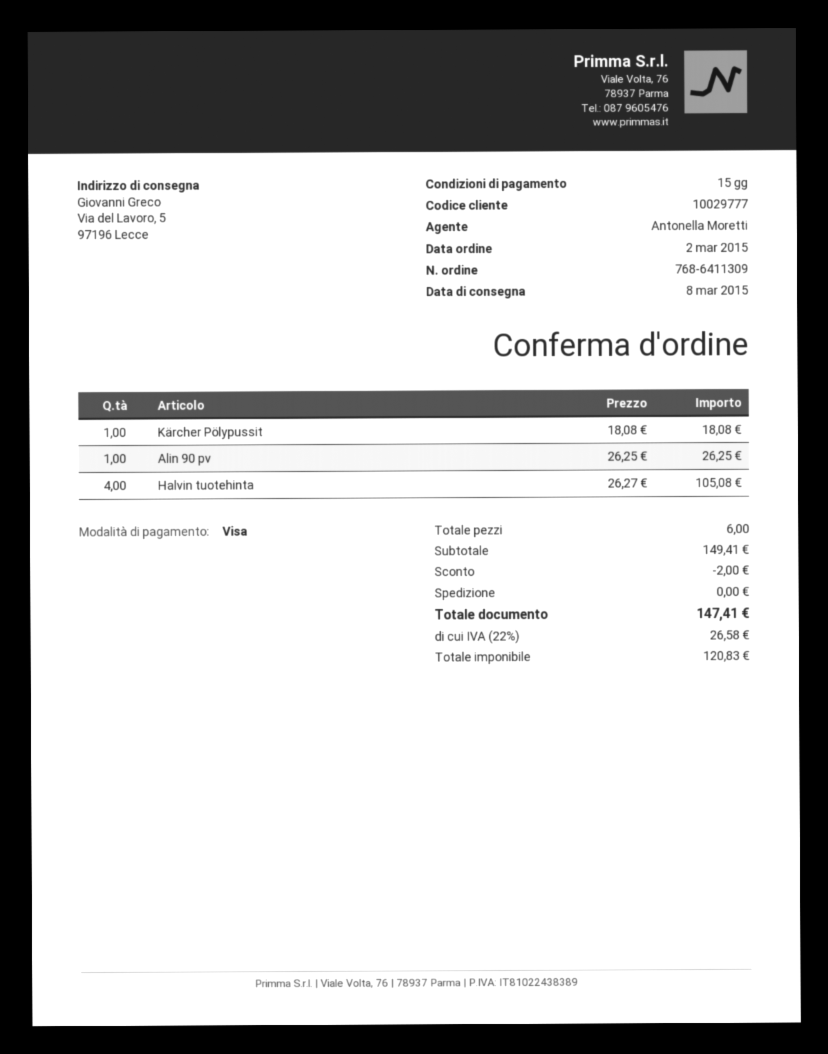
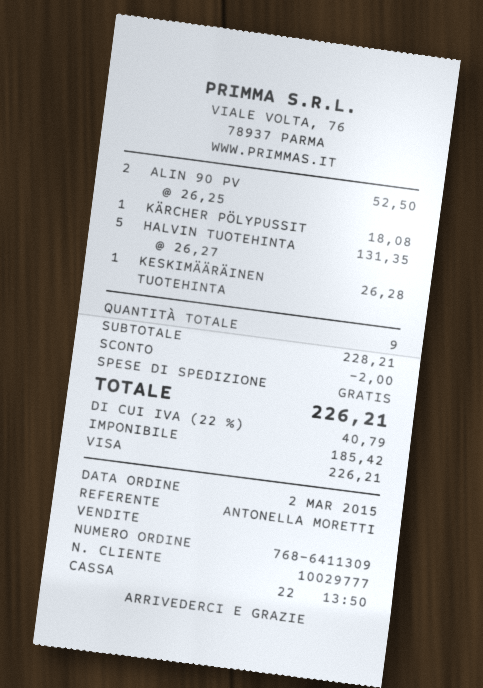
Alin 90 pv: 1 x 26.25 = 26.25 -> 2 x 26.25 = 52.50
Halvin tuotehinta: 4 x 26.27 = 105.08 -> 5 x 26.27 = 131.35
KESKIMÄÄRÄINEN TUOTEHINTA: none -> 1 x 26.28 = 26.28
total quantity: 6 -> 9
subtotal: 149.41 -> 228.21
net: 120.83 -> 185.42
tax: 22% = 26.58 -> 22% = 40.79
total: 147.41 -> 226.21

